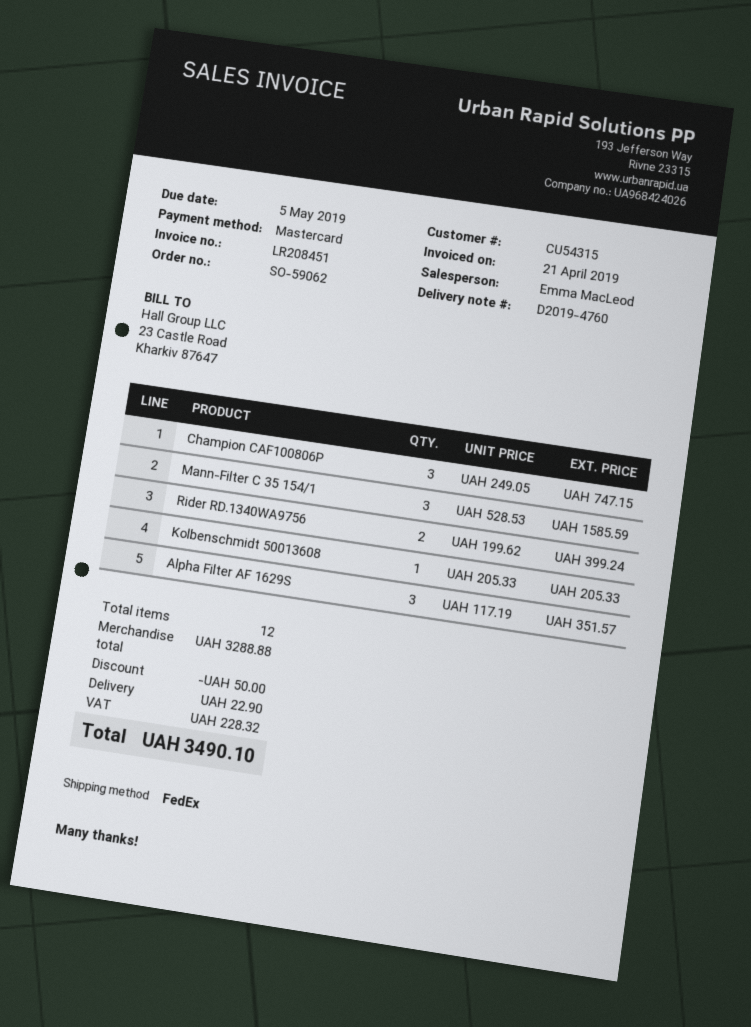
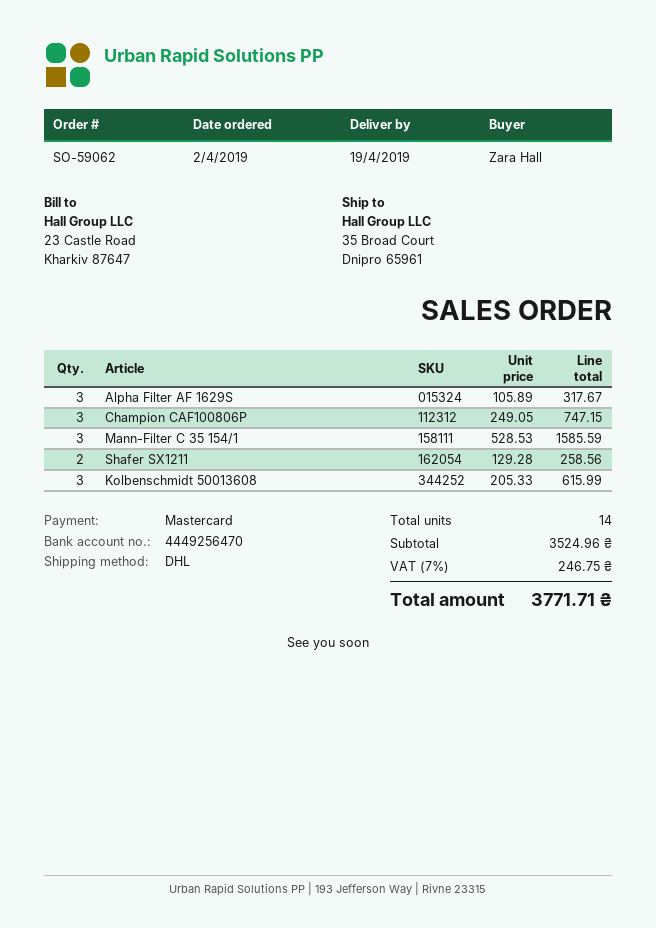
shipping method: FedEx -> DHL
Rider RD.1340WA9756: 2 x 199.62 = 399.24 -> none
Kolbenschmidt 50013608: 1 x 205.33 = 205.33 -> 3 x 205.33 = 615.99
Alpha Filter AF 1629S: 3 x 117.19 = 351.57 -> 3 x 105.89 = 317.67
Shafer SX1211: none -> 2 x 129.28 = 258.56
total quantity: 12 -> 14
subtotal: 3288.88 -> 3524.96
discount: 50.00 -> none
shipping: 22.90 -> none
tax: 228.32 -> 246.75
total: 3490.10 -> 3771.71

